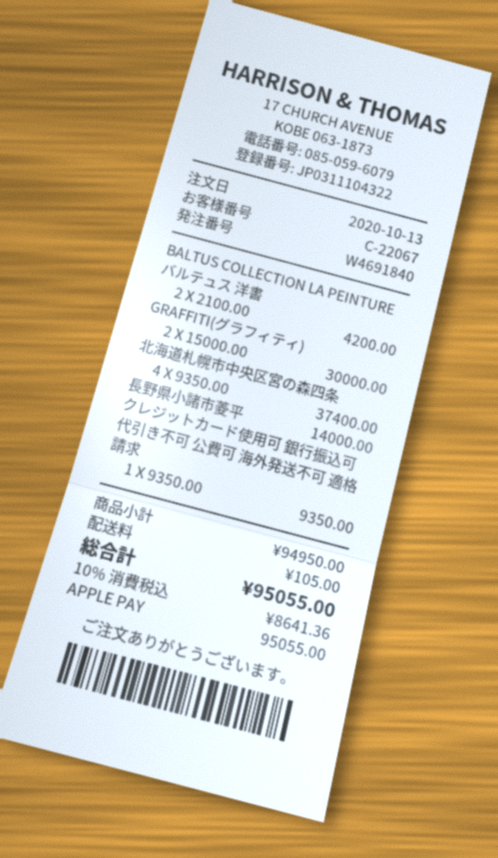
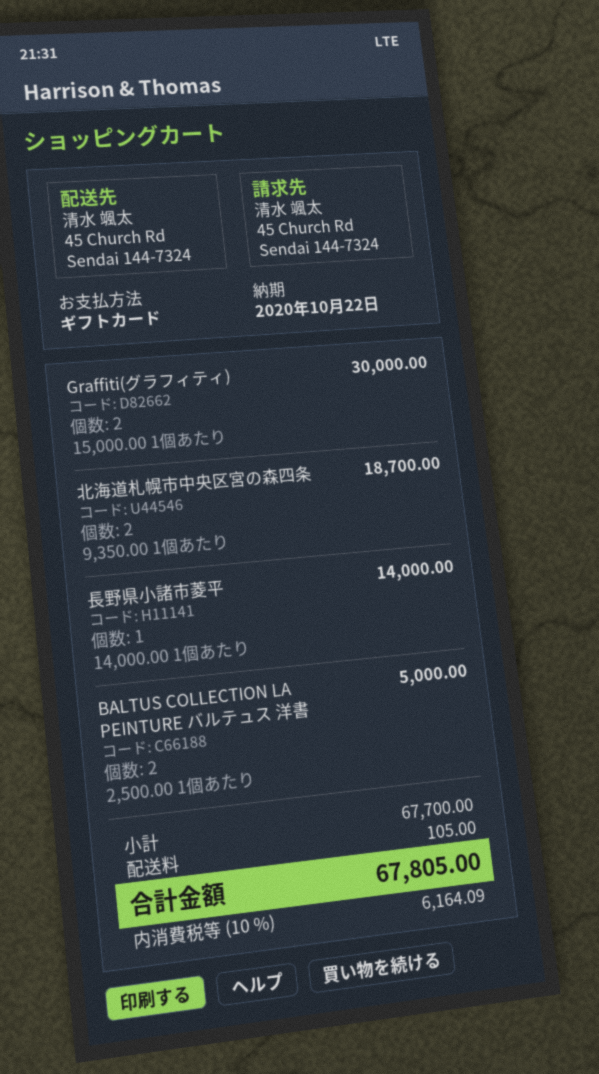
payment method: Apple Pay -> gift card
BALTUS COLLECTION LA PEINTURE バルテュス 洋書: 2 x 2100.00 = 4200.00 -> 2 x 2500.00 = 5000.00
北海道札幌市中央区宮の森四条: 4 x 9350.00 = 37400.00 -> 2 x 9350.00 = 18700.00
クレジットカード使用可 銀行振込可 代引き不可 公費可 海外発送不可 適格請求: 1 x 9350.00 = 9350.00 -> none
subtotal: 94950.00 -> 67700.00
tax: 10% = 8641.36 -> 10% = 6164.09
total: 95055.00 -> 67805.00

